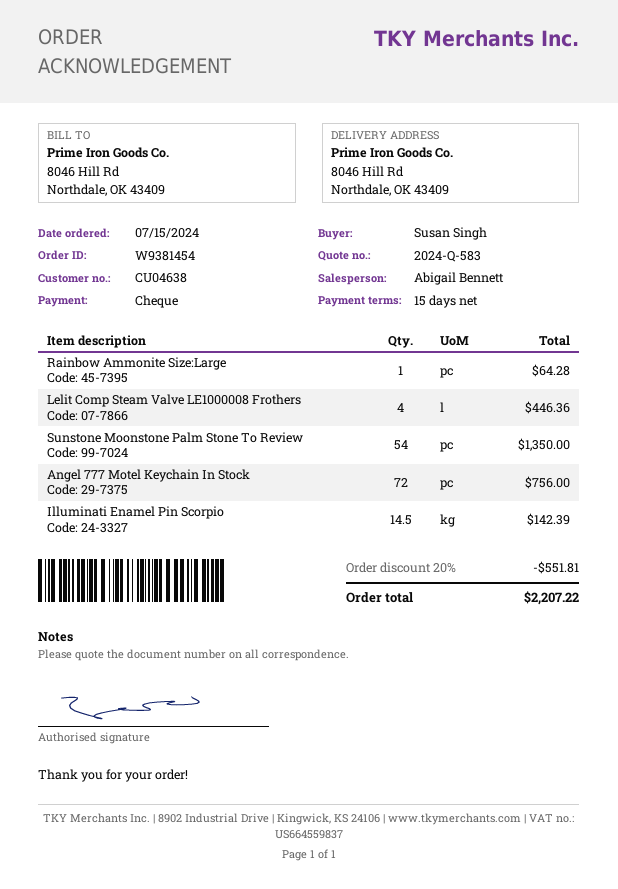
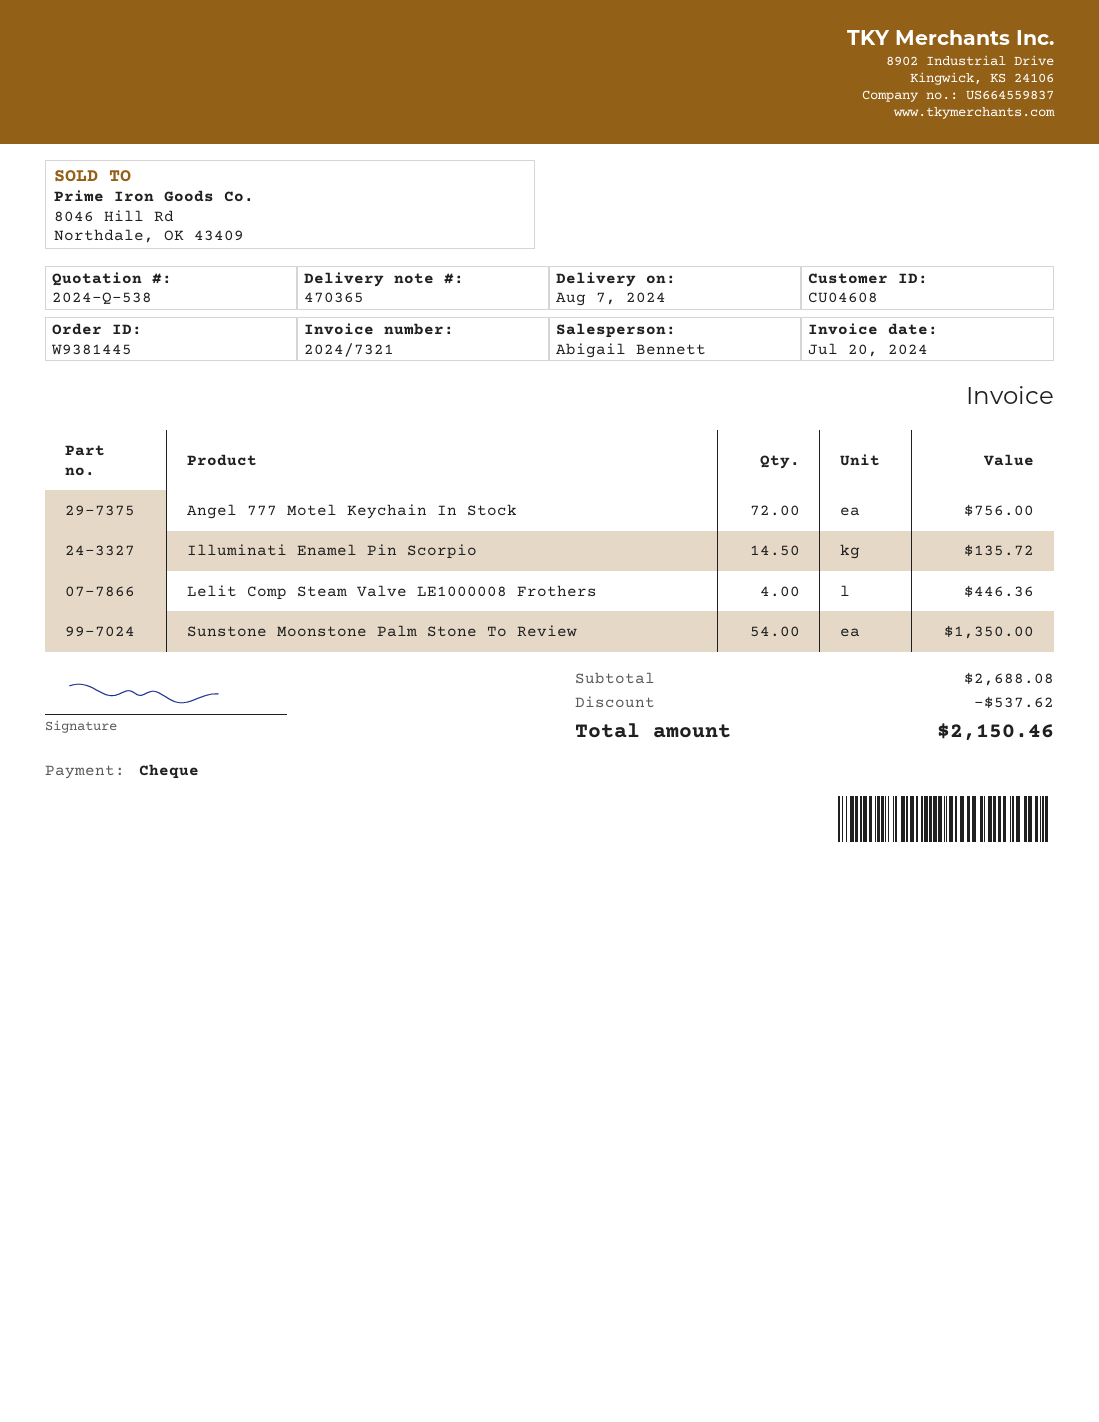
quote number: 2024-Q-583 -> 2024-Q-538
order number: W9381454 -> W9381445
customer number: CU04638 -> CU04608
Rainbow Ammonite Size:Large: 1 for 64.28 -> none
Illuminati Enamel Pin Scorpio: 14.5 for 142.39 -> 14.5 for 135.72
discount: 551.81 -> 537.62
total: 2207.22 -> 2150.46

